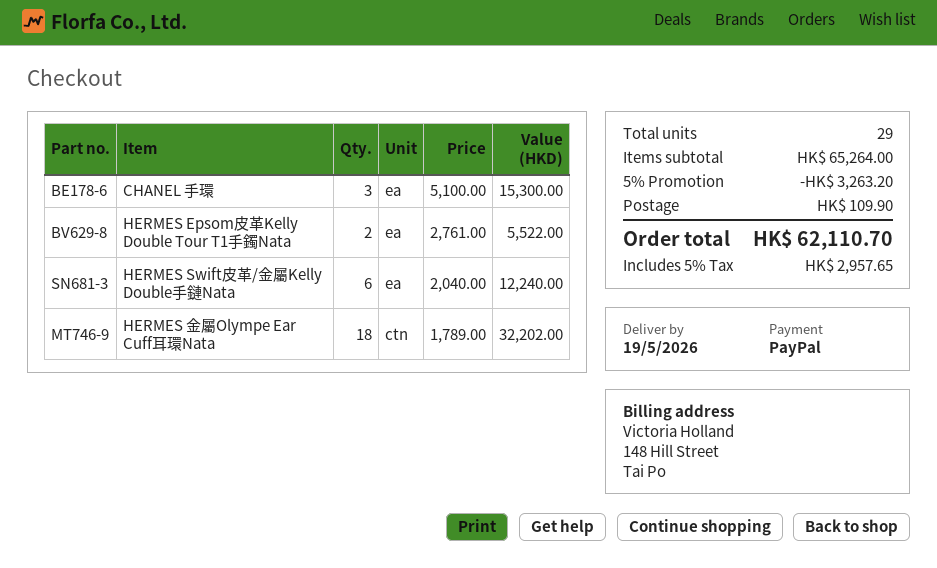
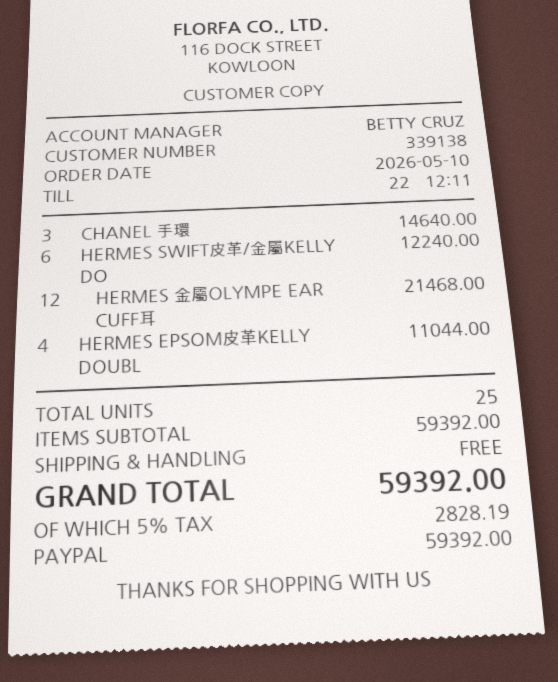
CHANEL 手環: 3 for 15300.00 -> 3 for 14640.00
HERMES Epsom皮革Kelly Double Tour T1手鐲Nata: 2 for 5522.00 -> 4 for 11044.00
HERMES 金屬Olympe Ear Cuff耳環Nata: 18 for 32202.00 -> 12 for 21468.00
total quantity: 29 -> 25
subtotal: 65264.00 -> 59392.00
discount: 5% = 3263.20 -> none
shipping: 109.90 -> 0.00
tax: 5% = 2957.65 -> 5% = 2828.19
total: 62110.70 -> 59392.00

